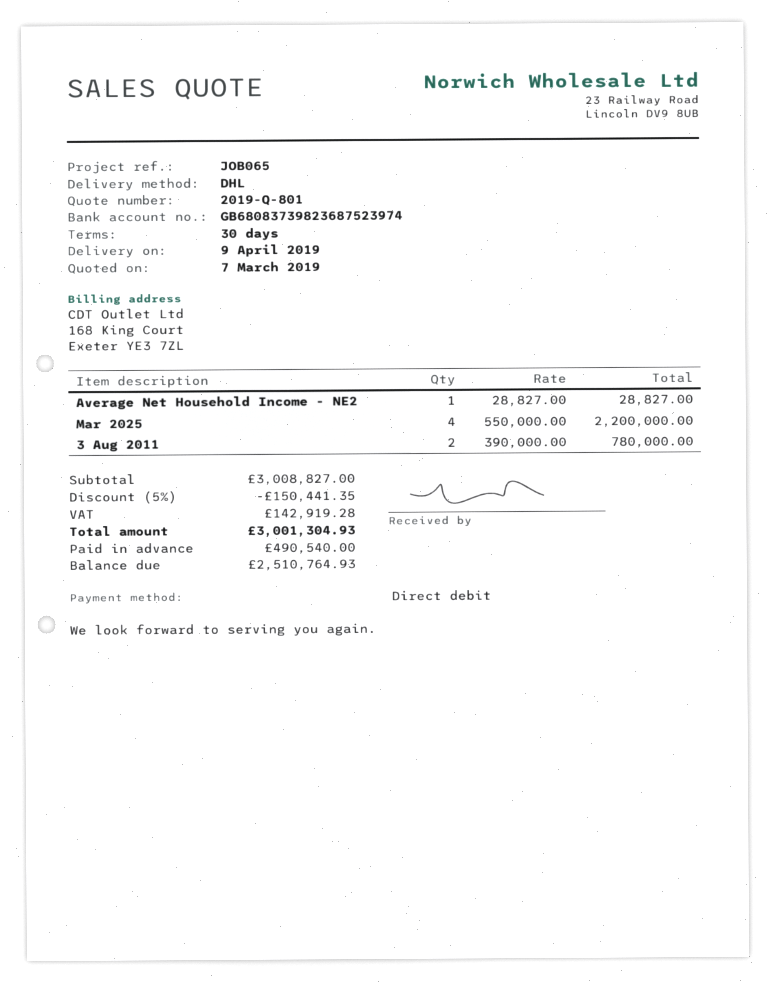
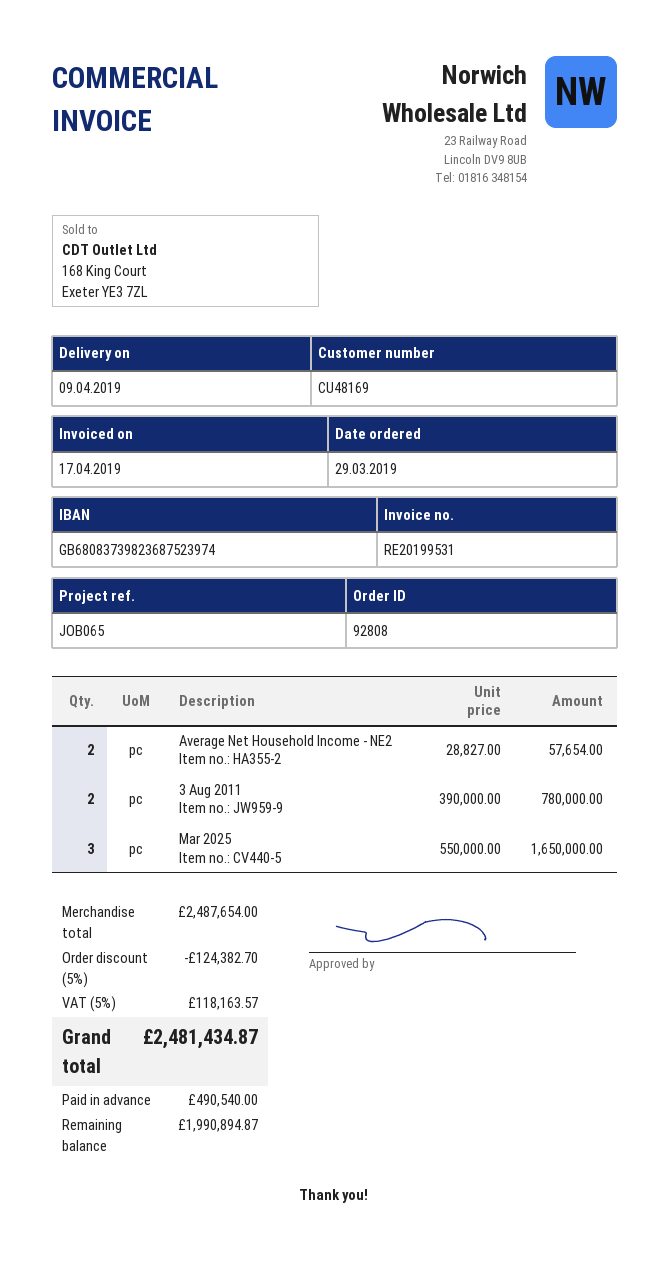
Average Net Household Income - NE2: 1 x 28827.00 = 28827.00 -> 2 x 28827.00 = 57654.00
Mar 2025: 4 x 550000.00 = 2200000.00 -> 3 x 550000.00 = 1650000.00
subtotal: 3008827.00 -> 2487654.00
discount: 5% = 150441.35 -> 5% = 124382.70
tax: 142919.28 -> 118163.57
total: 3001304.93 -> 2481434.87
balance: 2510764.93 -> 1990894.87

